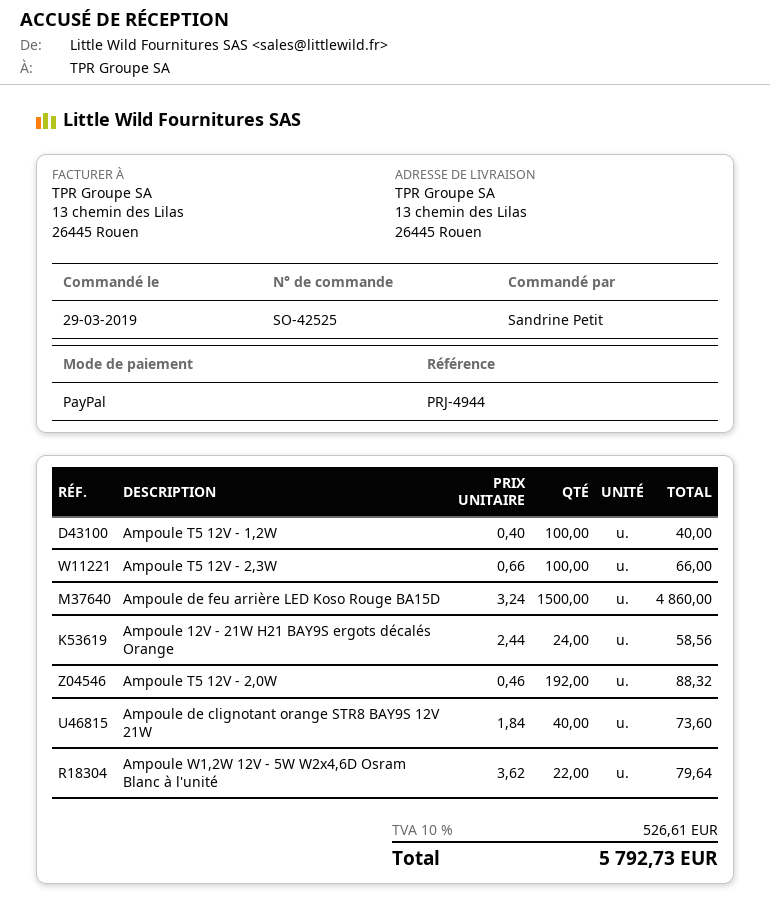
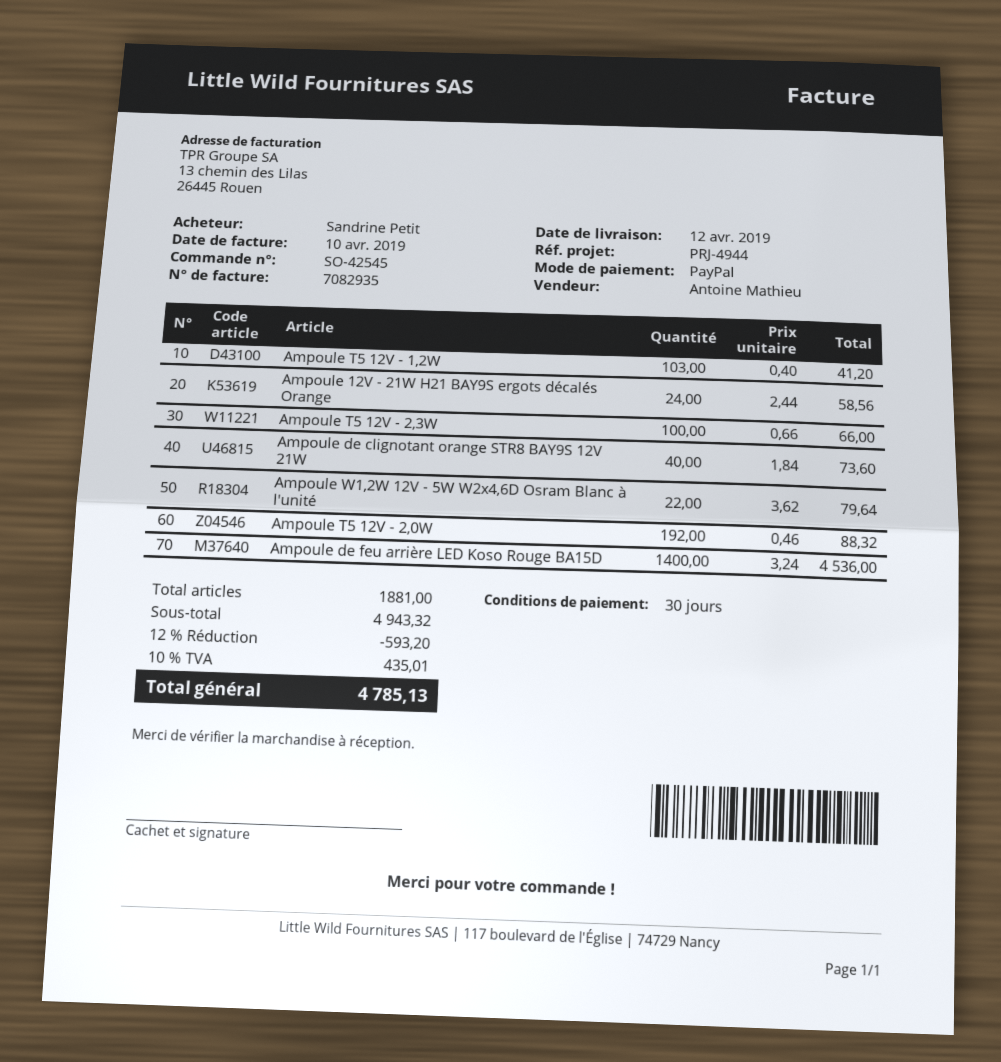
order number: SO-42525 -> SO-42545
Ampoule T5 12V - 1,2W: 100 x 0.40 = 40.00 -> 103 x 0.40 = 41.20
Ampoule de feu arrière LED Koso Rouge BA15D: 1500 x 3.24 = 4860.00 -> 1400 x 3.24 = 4536.00
discount: none -> 12% = 593.20
tax: 10% = 526.61 -> 10% = 435.01
total: 5792.73 -> 4785.13

